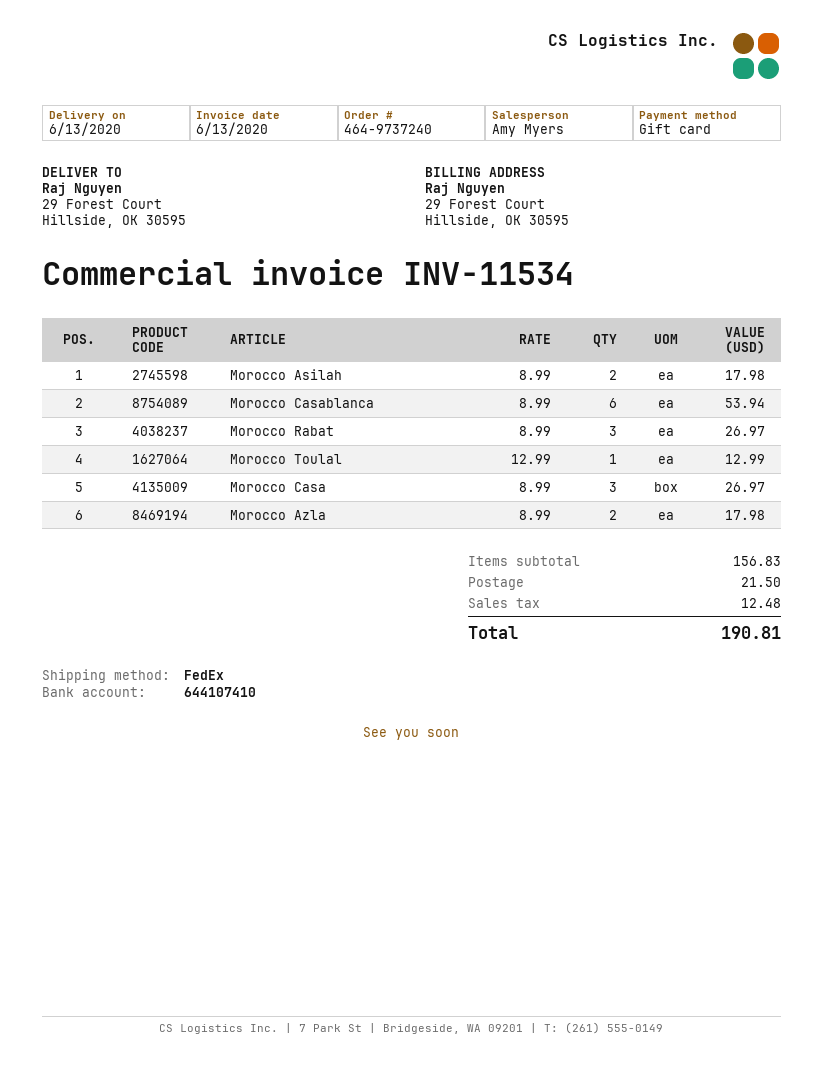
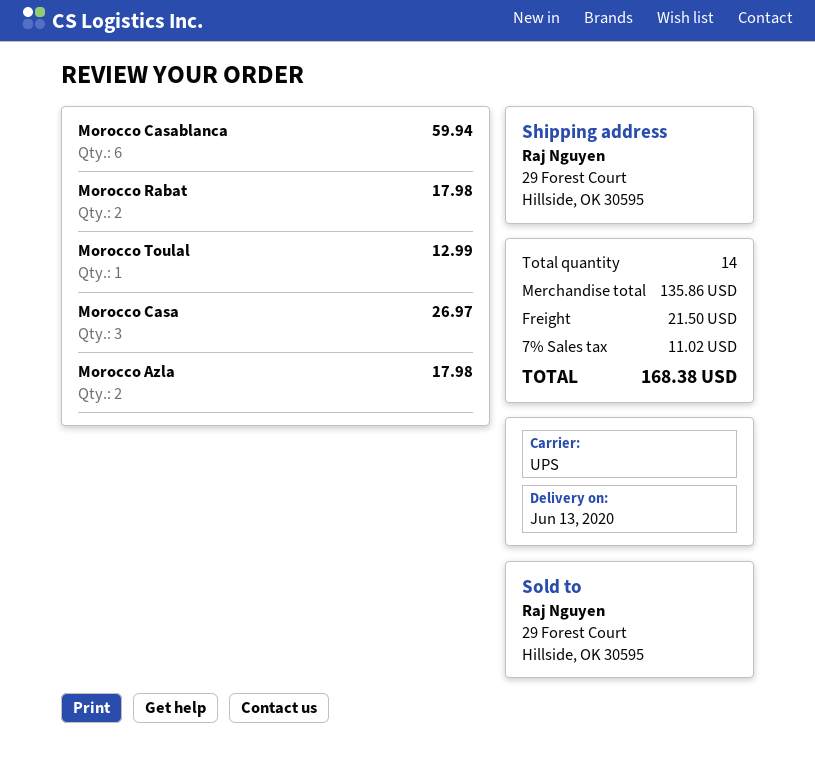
shipping method: FedEx -> UPS
Morocco Asilah: 2 for 17.98 -> none
Morocco Casablanca: 6 for 53.94 -> 6 for 59.94
Morocco Rabat: 3 for 26.97 -> 2 for 17.98
subtotal: 156.83 -> 135.86
tax: 12.48 -> 11.02
total: 190.81 -> 168.38

